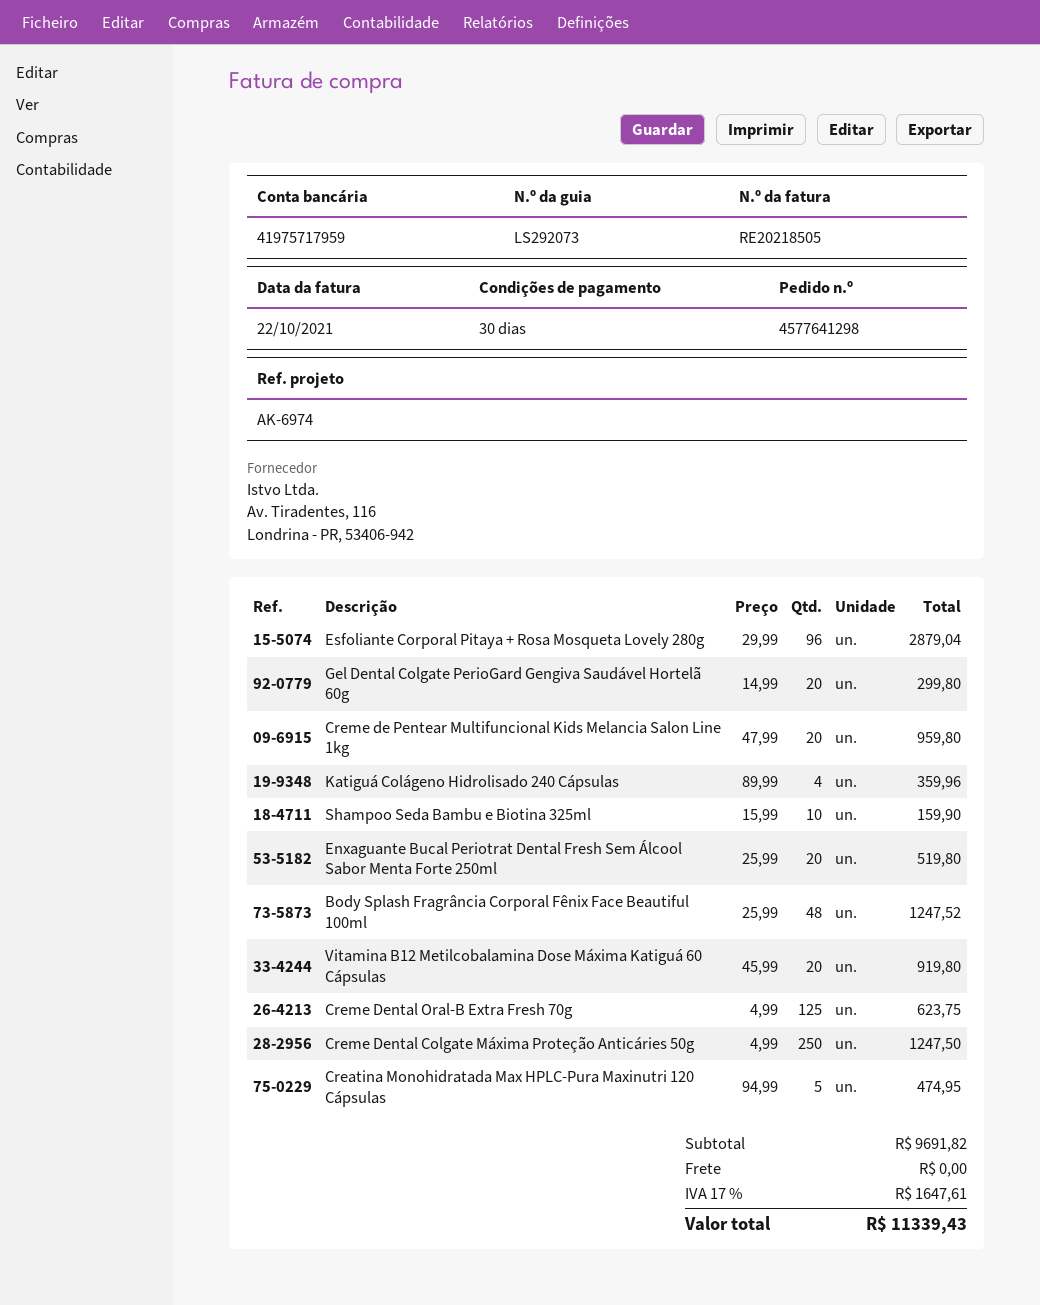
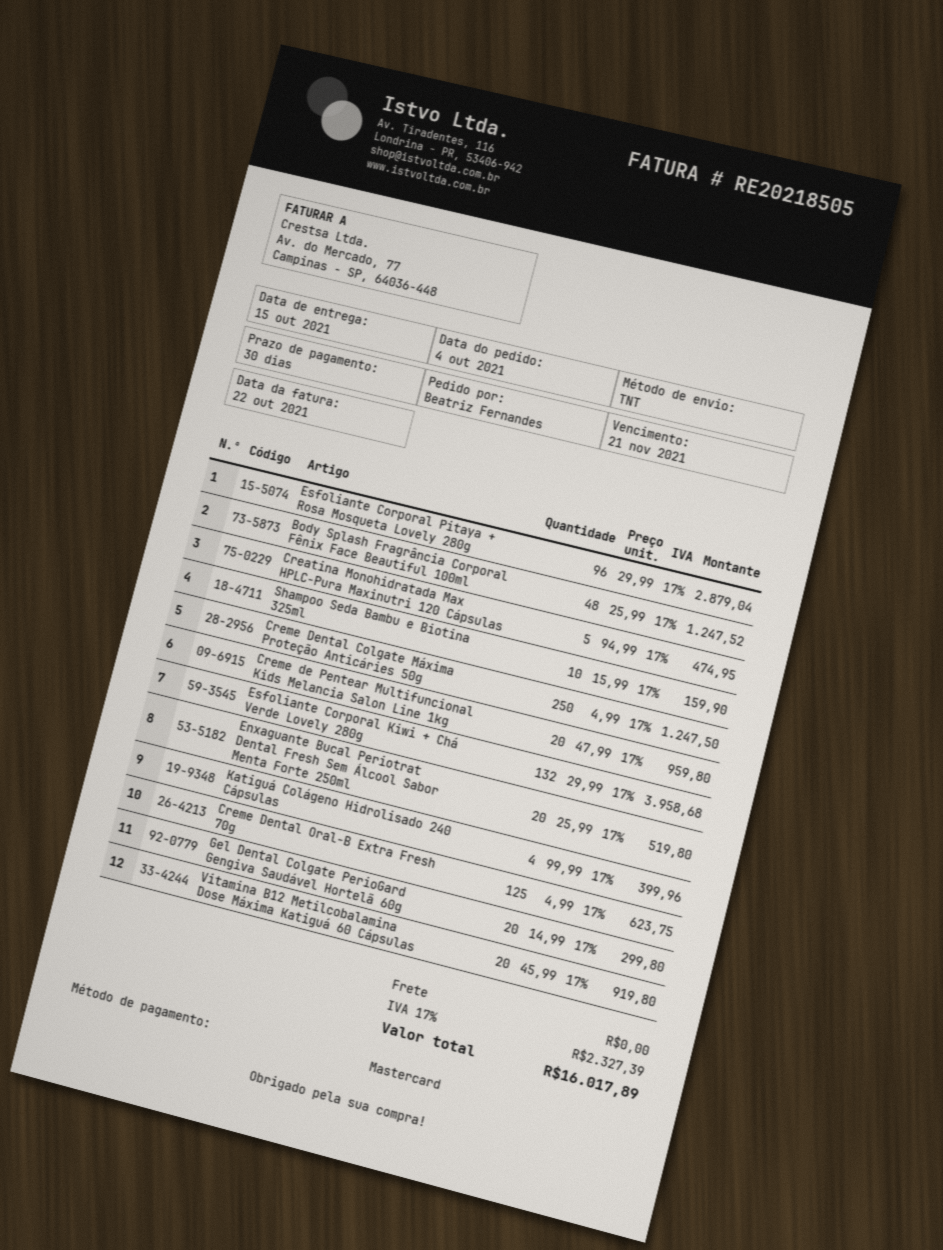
Katiguá Colágeno Hidrolisado 240 Cápsulas: 4 x 89.99 = 359.96 -> 4 x 99.99 = 399.96
Esfoliante Corporal Kiwi + Chá Verde Lovely 280g: none -> 132 x 29.99 = 3958.68
tax: 17% = 1647.61 -> 17% = 2327.39
total: 11339.43 -> 16017.89

